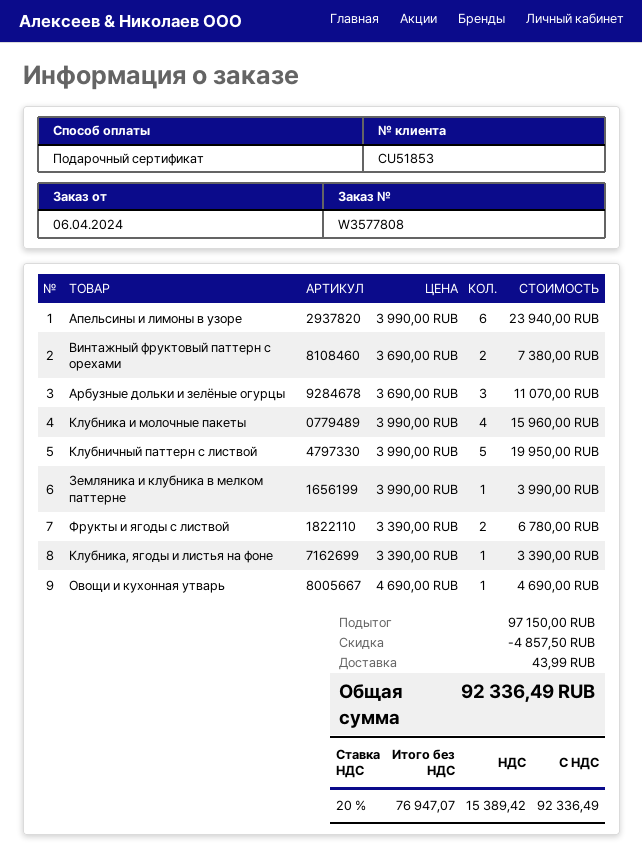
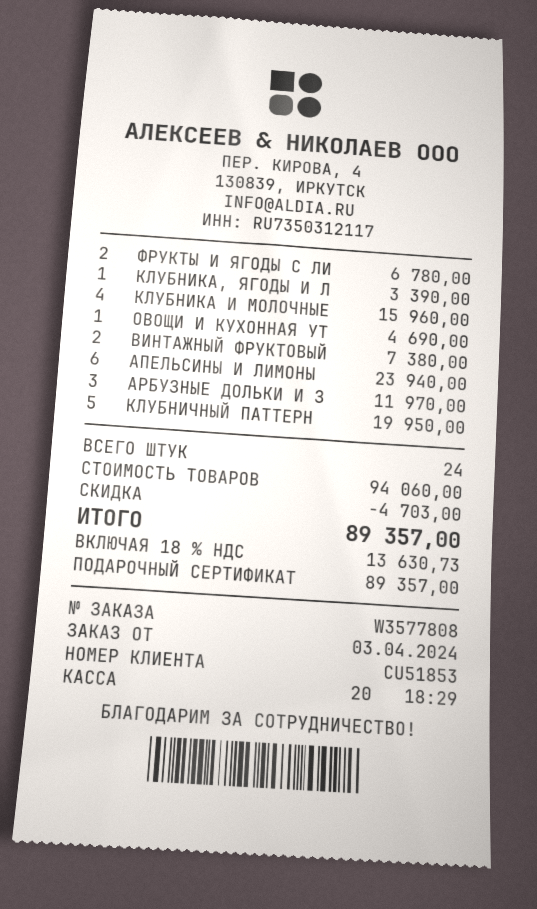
order date: 2024-04-06 -> 2024-04-03
Арбузные дольки и зелёные огурцы: 3 for 11070.00 -> 3 for 11970.00
Земляника и клубника в мелком паттерне: 1 for 3990.00 -> none
subtotal: 97150.00 -> 94060.00
discount: 4857.50 -> 4703.00
shipping: 43.99 -> none
tax: 20% = 15389.42 -> 18% = 13630.73
total: 92336.49 -> 89357.00

